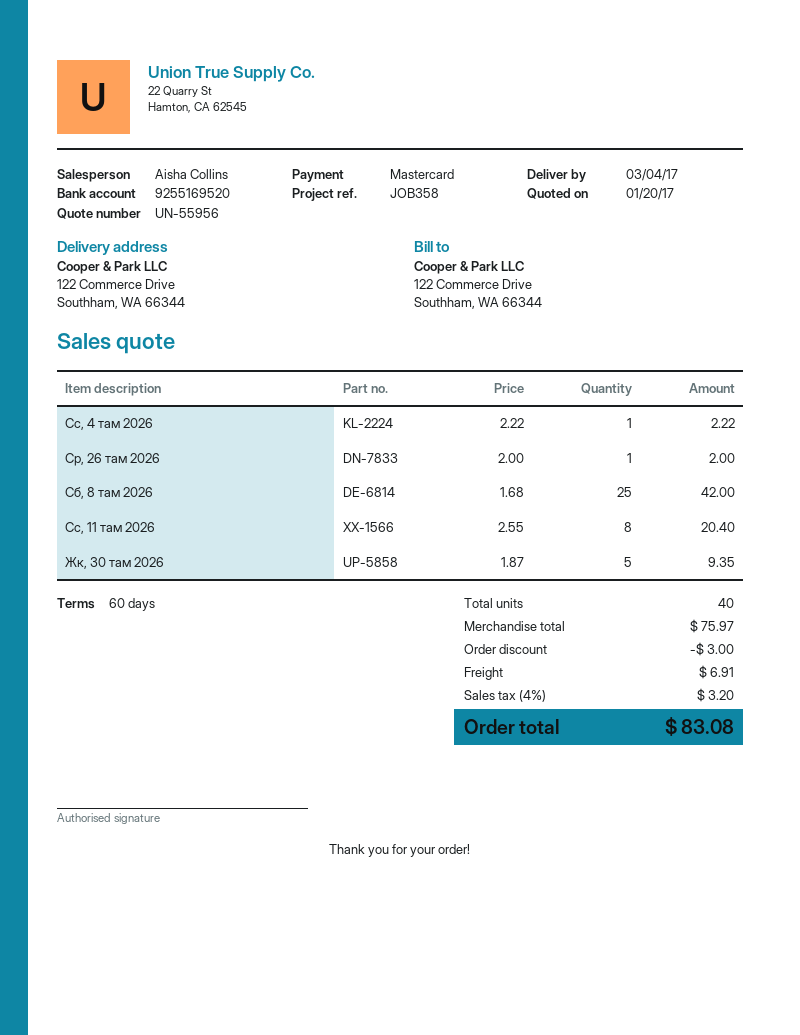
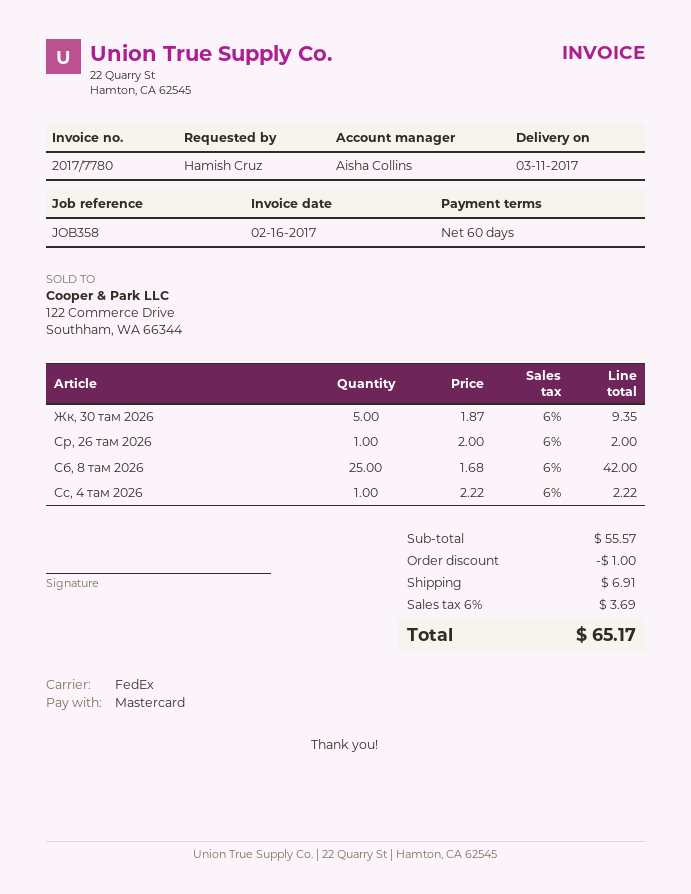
delivery date: 2017-03-04 -> 2017-03-11
Сс, 11 там 2026: 8 x 2.55 = 20.40 -> none
subtotal: 75.97 -> 55.57
discount: 3.00 -> 1.00
tax: 4% = 3.20 -> 6% = 3.69
total: 83.08 -> 65.17

